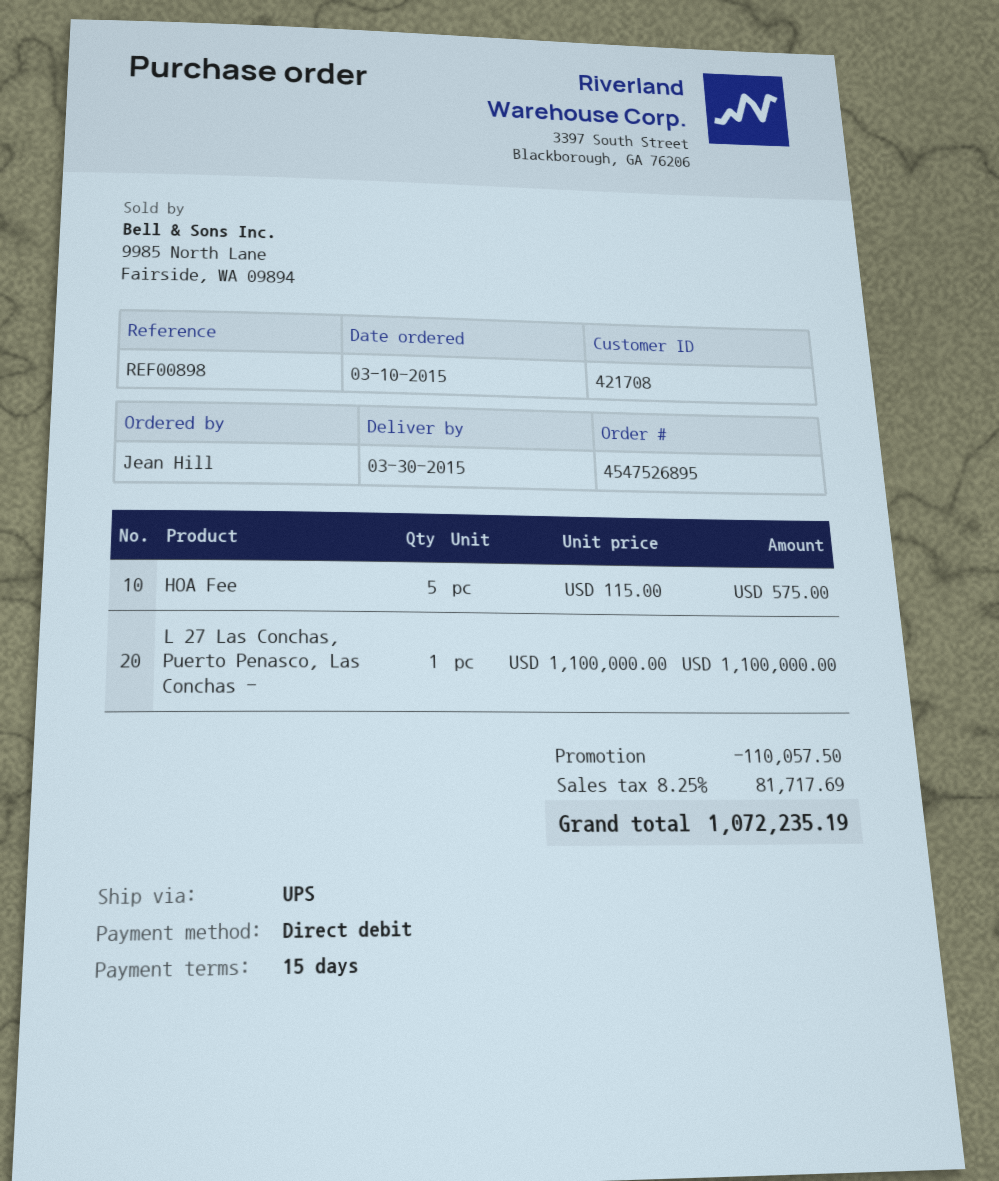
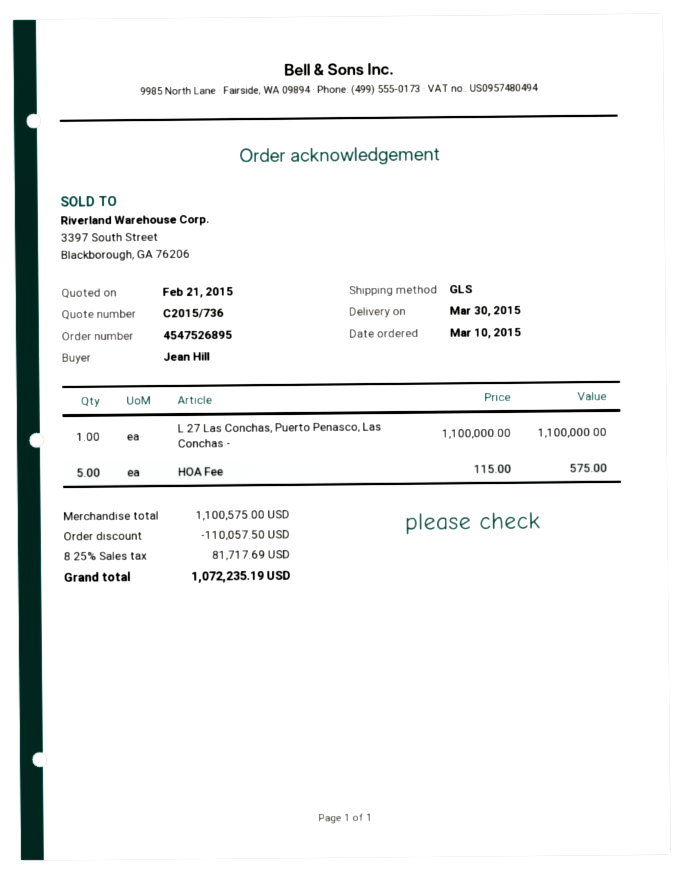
shipping method: UPS -> GLS

